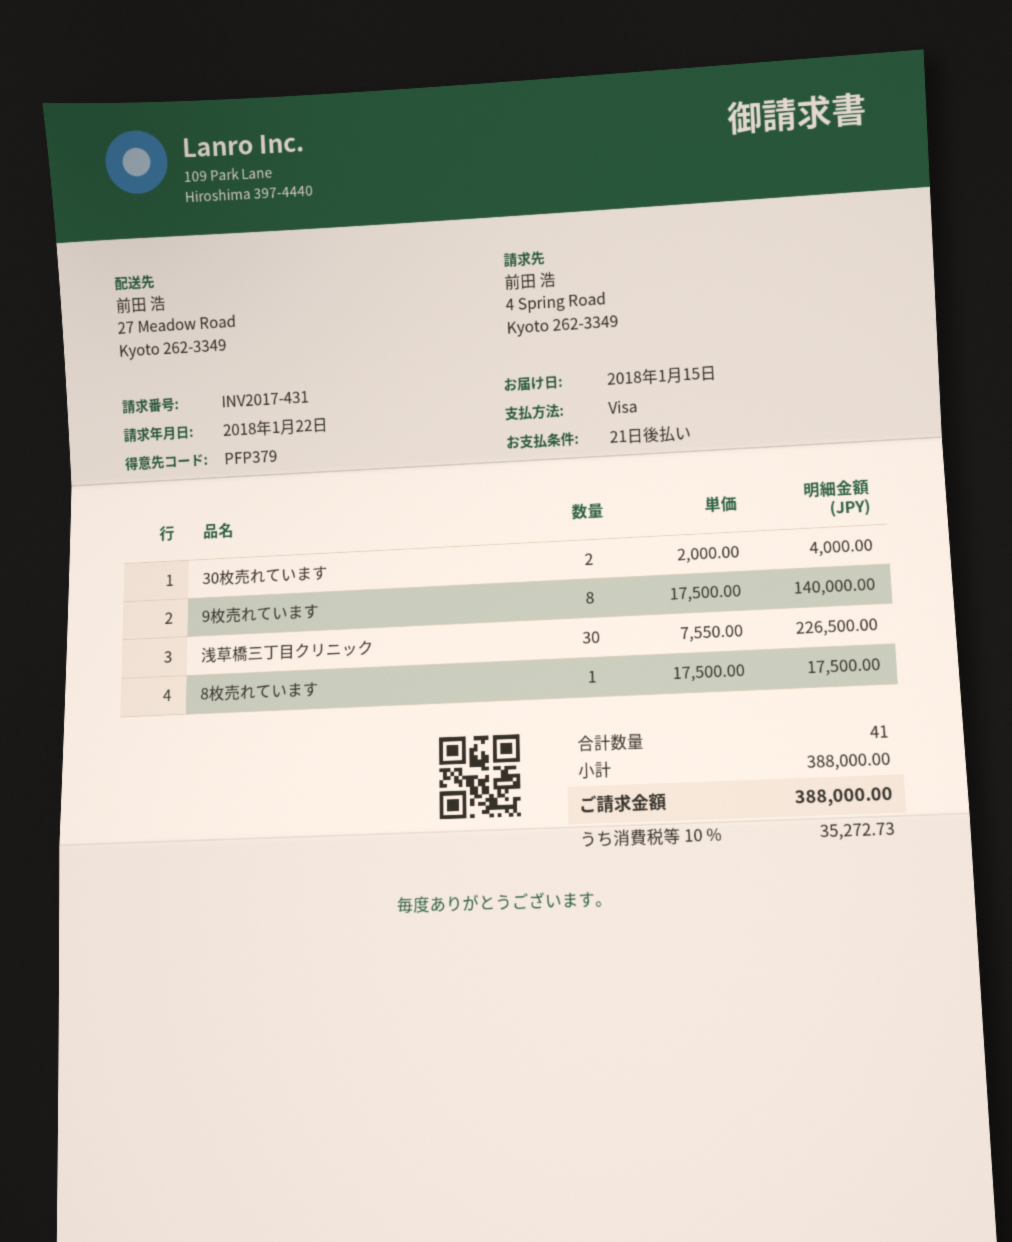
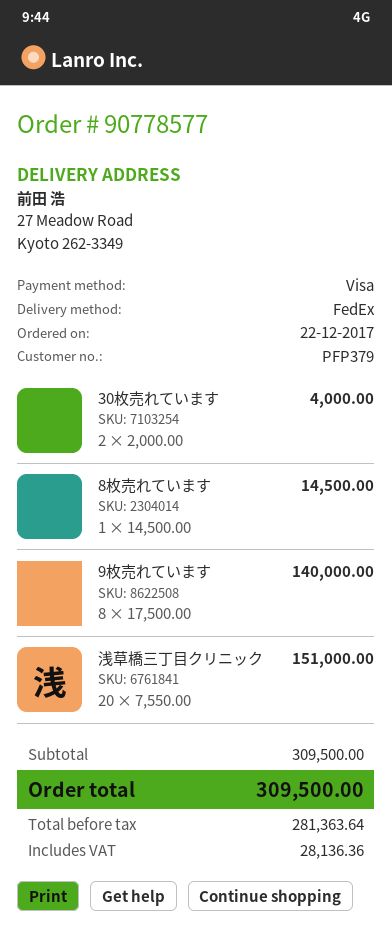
浅草橋三丁目クリニック: 30 x 7550.00 = 226500.00 -> 20 x 7550.00 = 151000.00
8枚売れています: 1 x 17500.00 = 17500.00 -> 1 x 14500.00 = 14500.00
subtotal: 388000.00 -> 309500.00
tax: 35272.73 -> 28136.36
total: 388000.00 -> 309500.00

